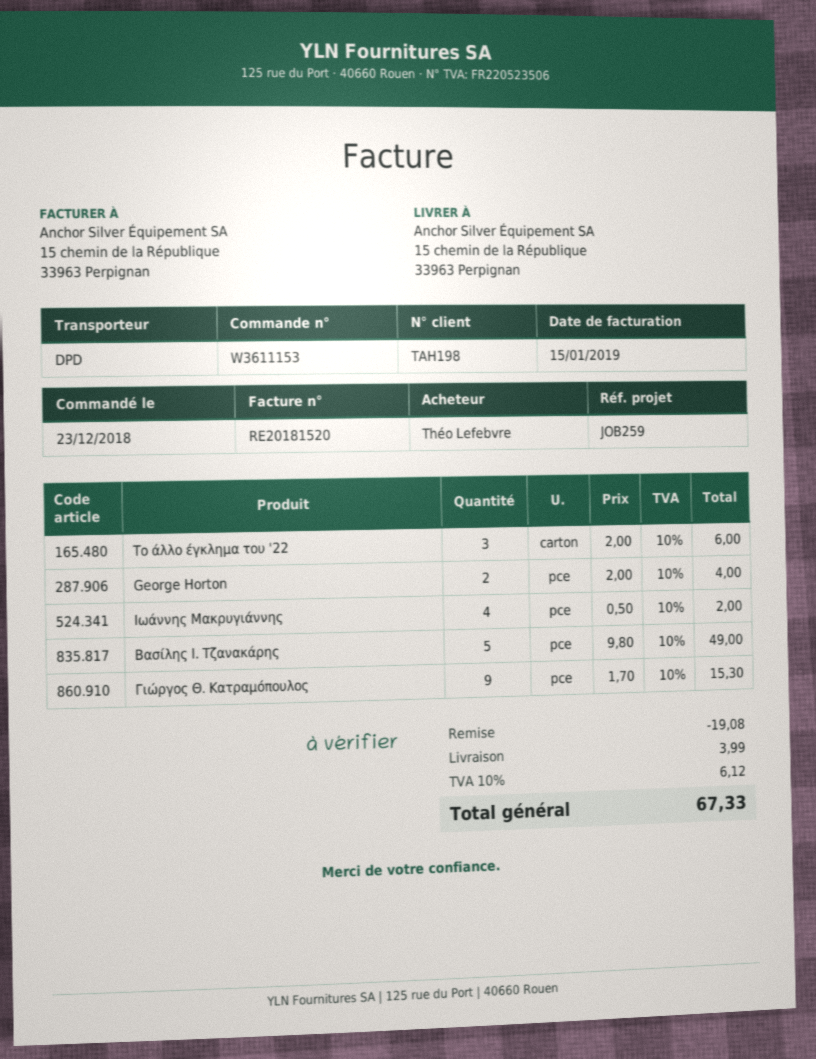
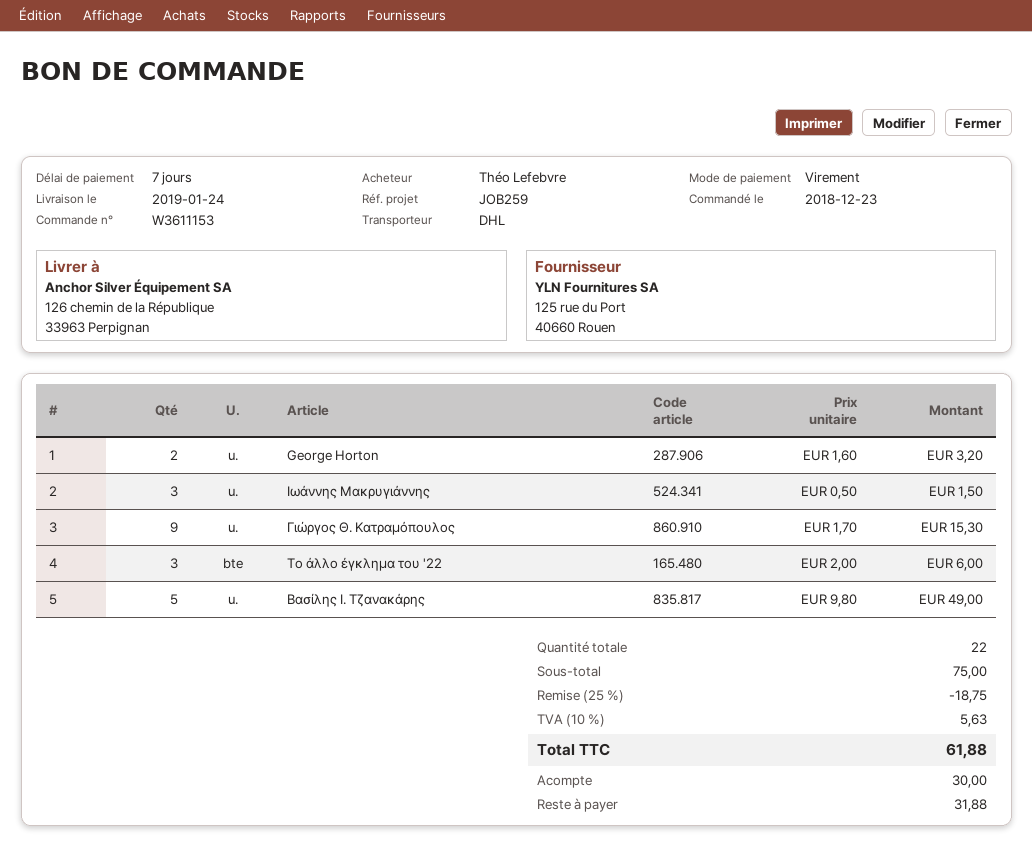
shipping method: DPD -> DHL
ship to: 15 chemin de la République, 33963 Perpignan -> 126 chemin de la République, 33963 Perpignan
George Horton: 2 x 2.00 = 4.00 -> 2 x 1.60 = 3.20
Ιωάννης Μακρυγιάννης: 4 x 0.50 = 2.00 -> 3 x 0.50 = 1.50
discount: 19.08 -> 18.75
shipping: 3.99 -> none
tax: 10% = 6.12 -> 10% = 5.63
total: 67.33 -> 61.88

